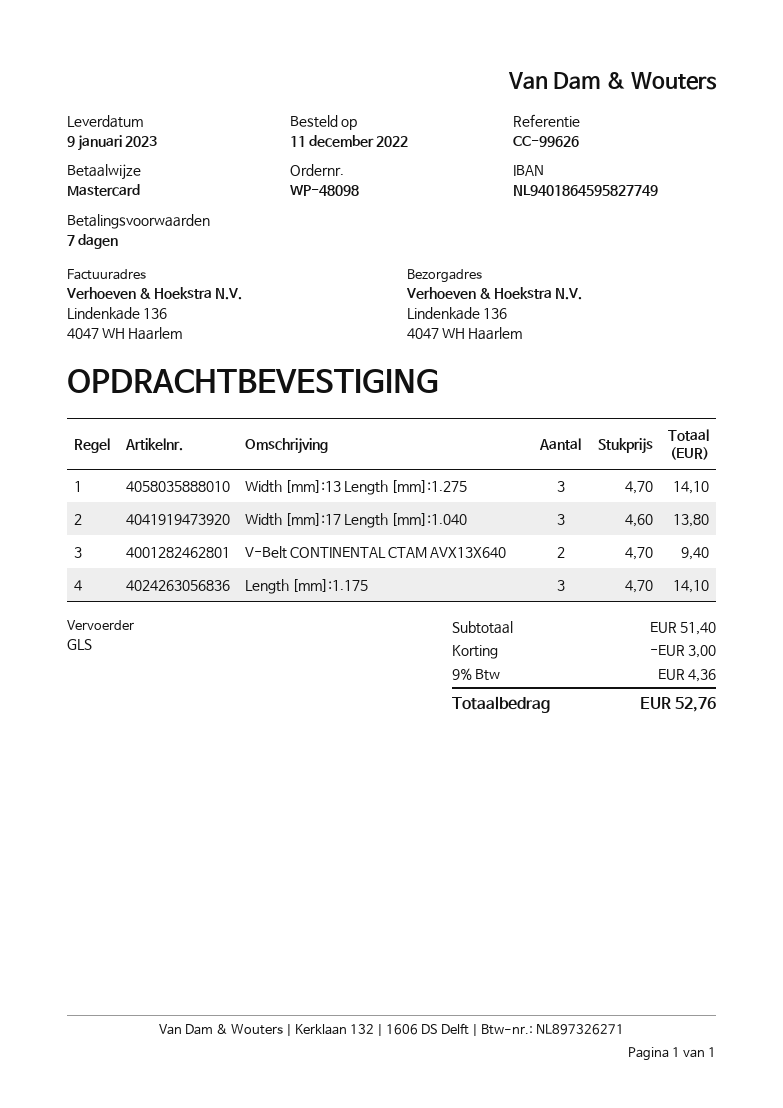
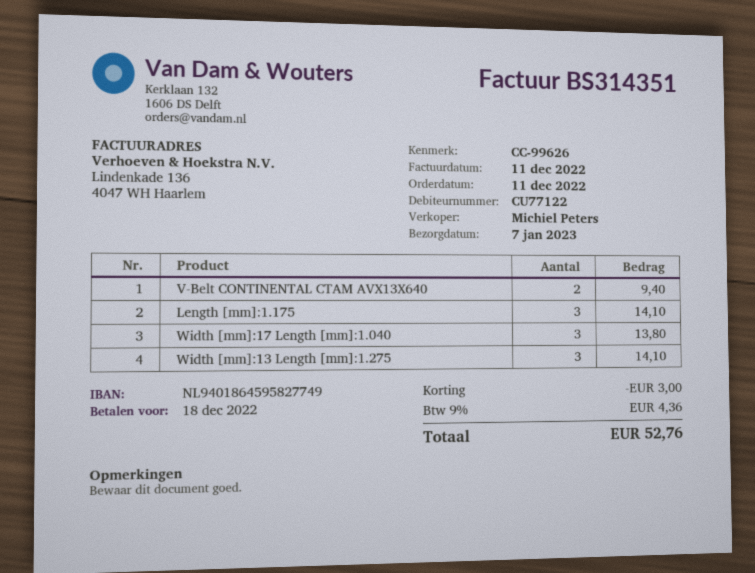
delivery date: 2023-01-09 -> 2023-01-07

